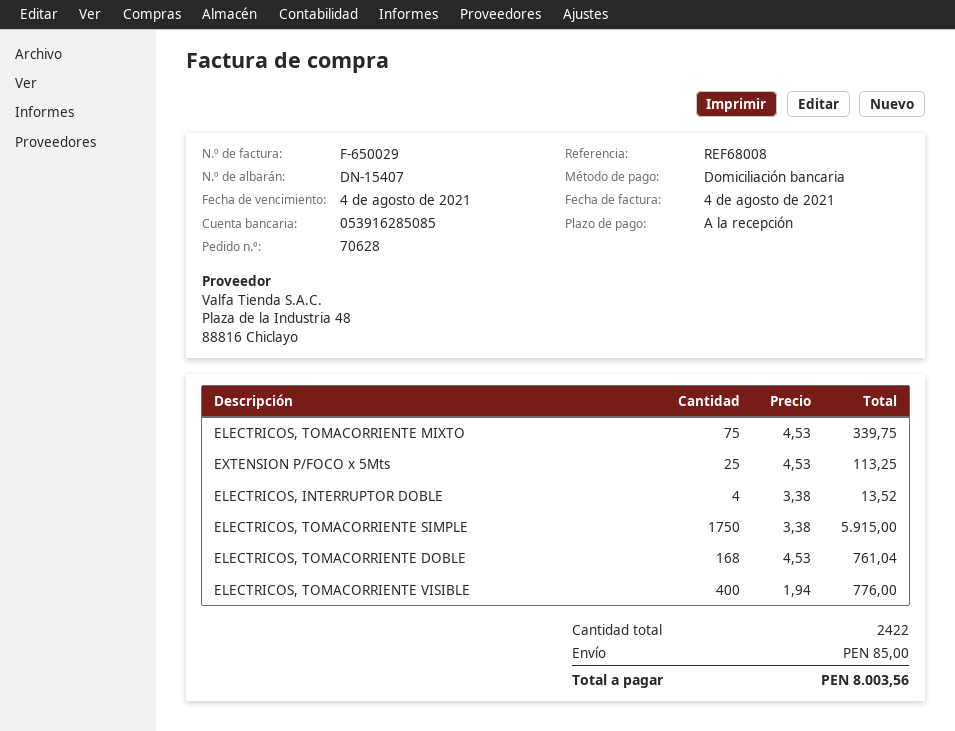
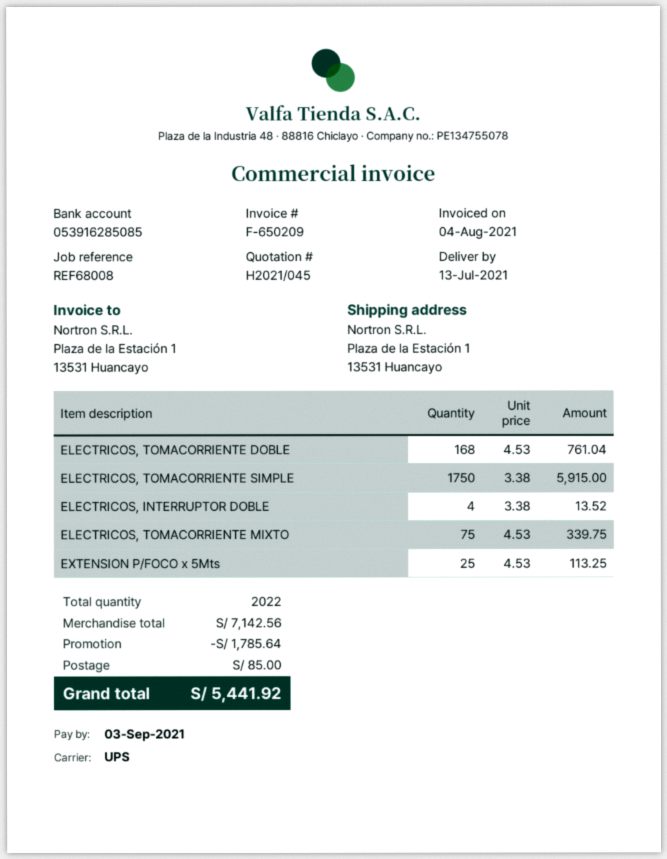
invoice number: F-650029 -> F-650209
due date: 2021-08-04 -> 2021-09-03
ELECTRICOS, TOMACORRIENTE VISIBLE: 400 x 1.94 = 776.00 -> none
total quantity: 2422 -> 2022
discount: none -> 1785.64
total: 8003.56 -> 5441.92

